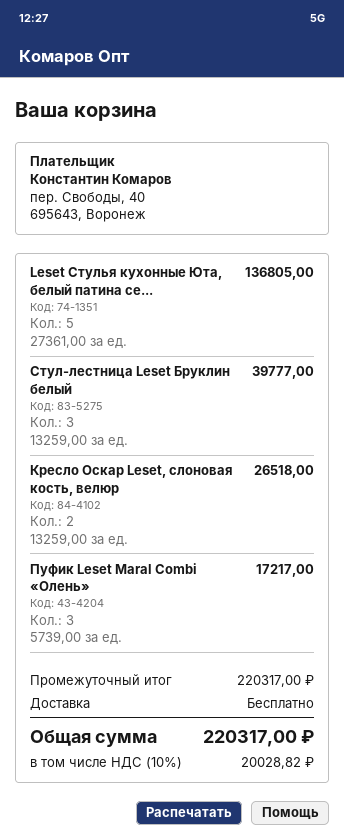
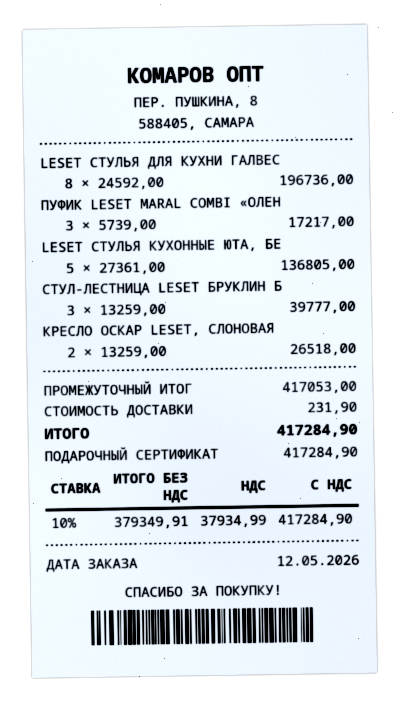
LESET СТУЛЬЯ ДЛЯ КУХНИ ГАЛВЕС: none -> 8 x 24592.00 = 196736.00
subtotal: 220317.00 -> 417053.00
shipping: 0.00 -> 231.90
tax: 10% = 20028.82 -> 10% = 37934.99
total: 220317.00 -> 417284.90

